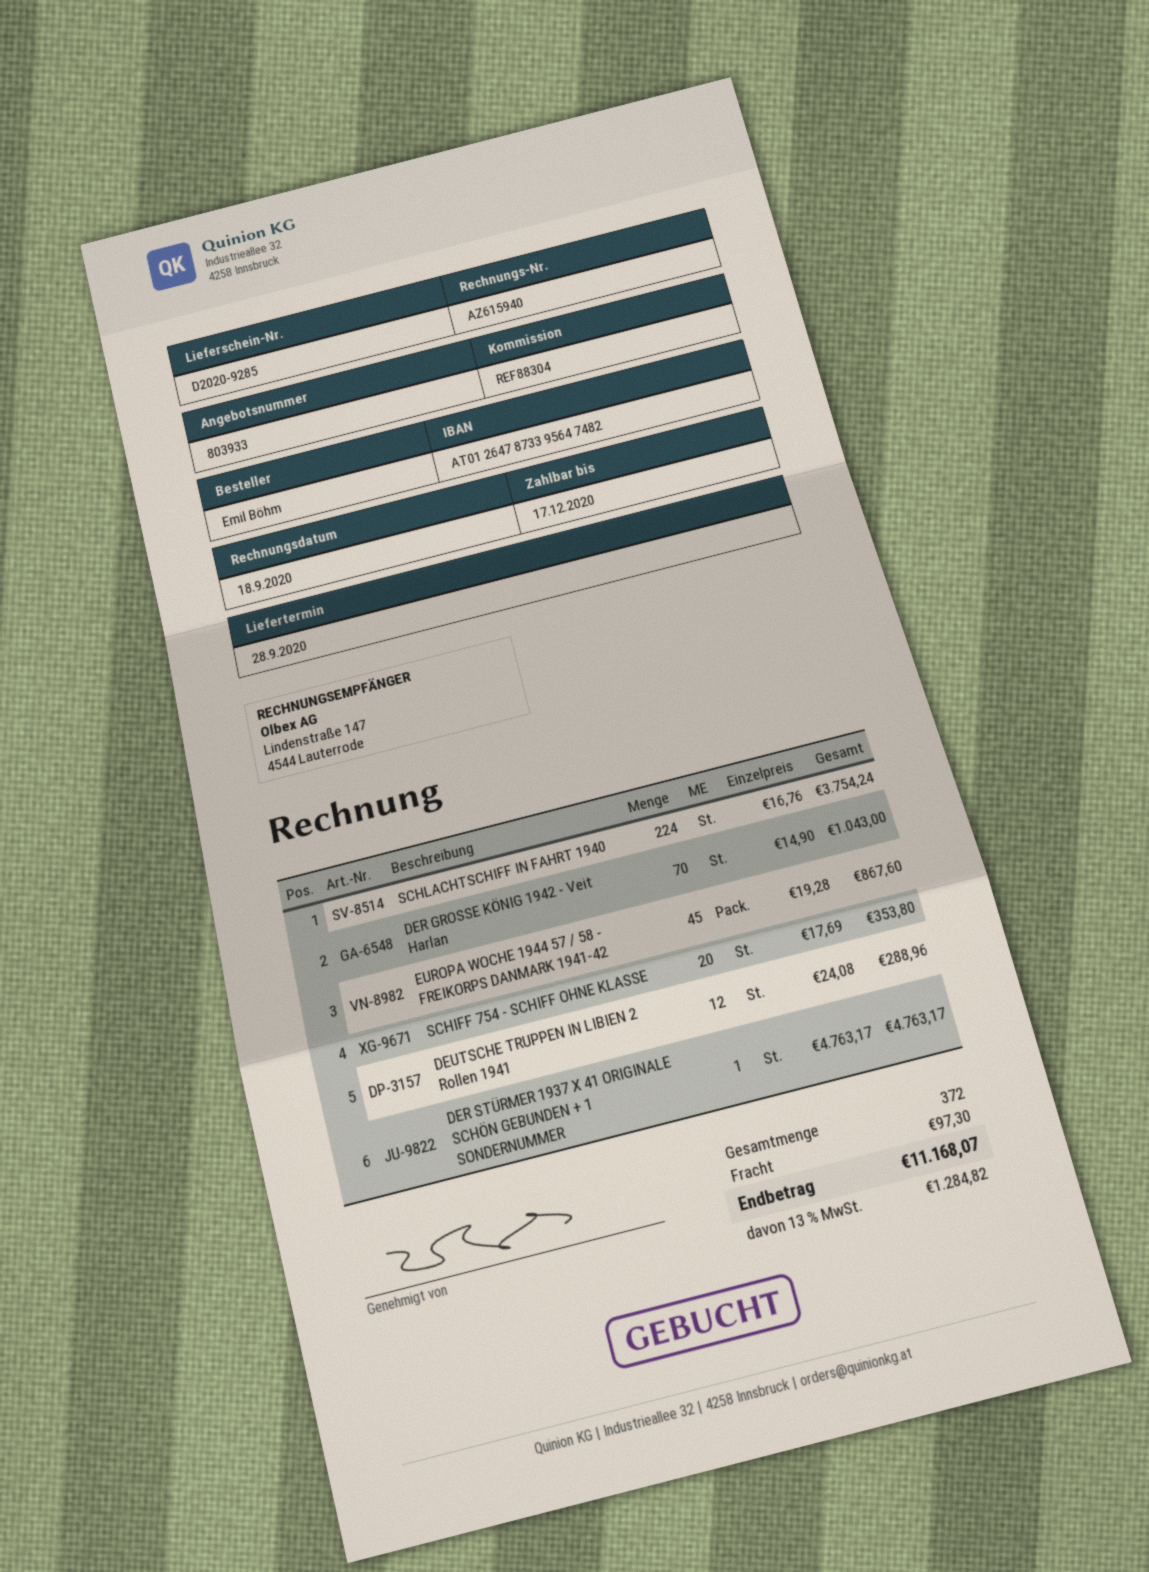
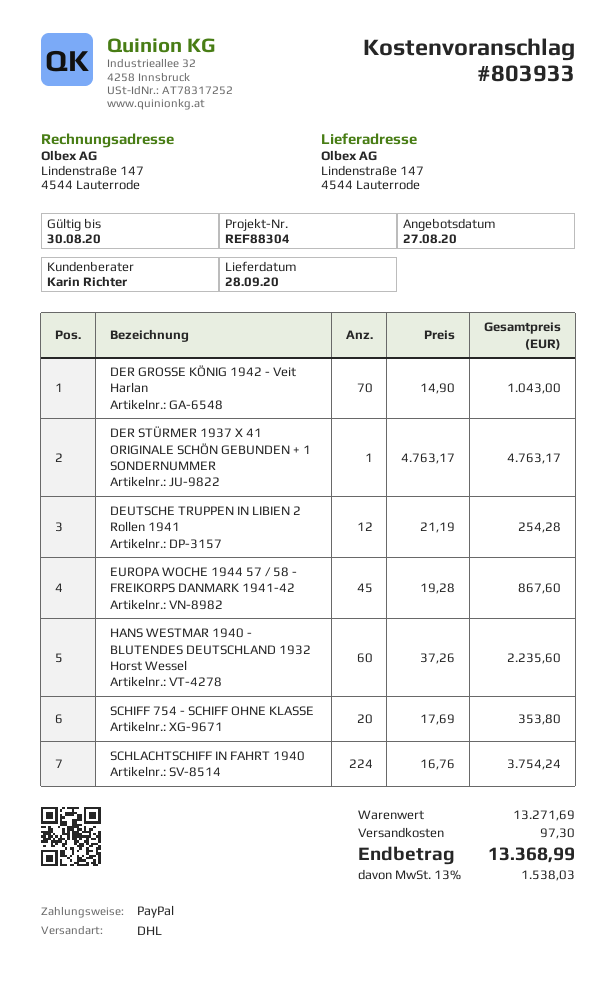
DEUTSCHE TRUPPEN IN LIBIEN 2 Rollen 1941: 12 x 24.08 = 288.96 -> 12 x 21.19 = 254.28
HANS WESTMAR 1940 - BLUTENDES DEUTSCHLAND 1932 Horst Wessel: none -> 60 x 37.26 = 2235.60
tax: 13% = 1284.82 -> 13% = 1538.03
total: 11168.07 -> 13368.99

